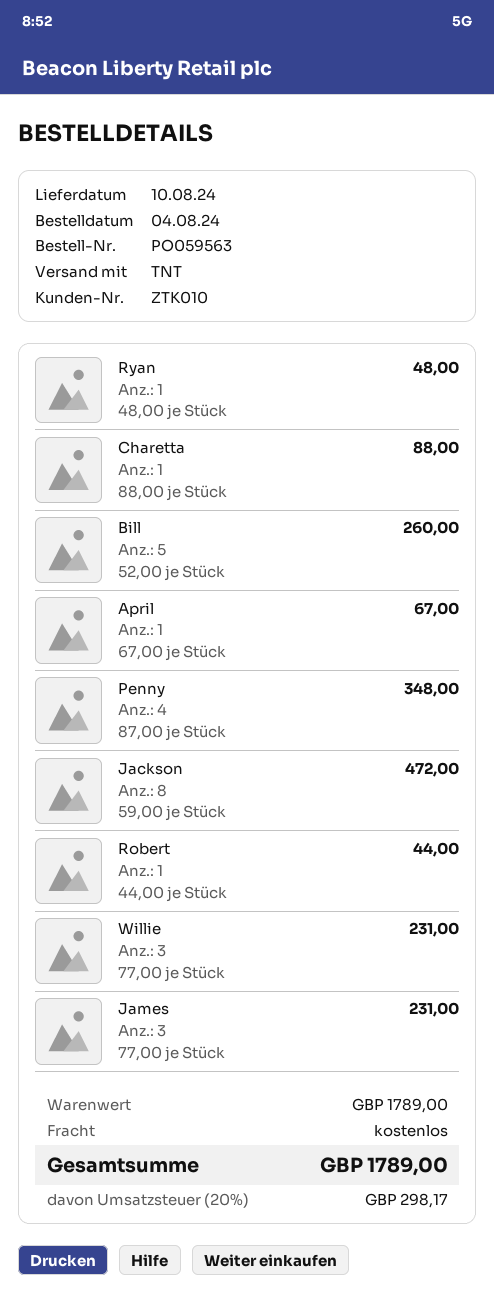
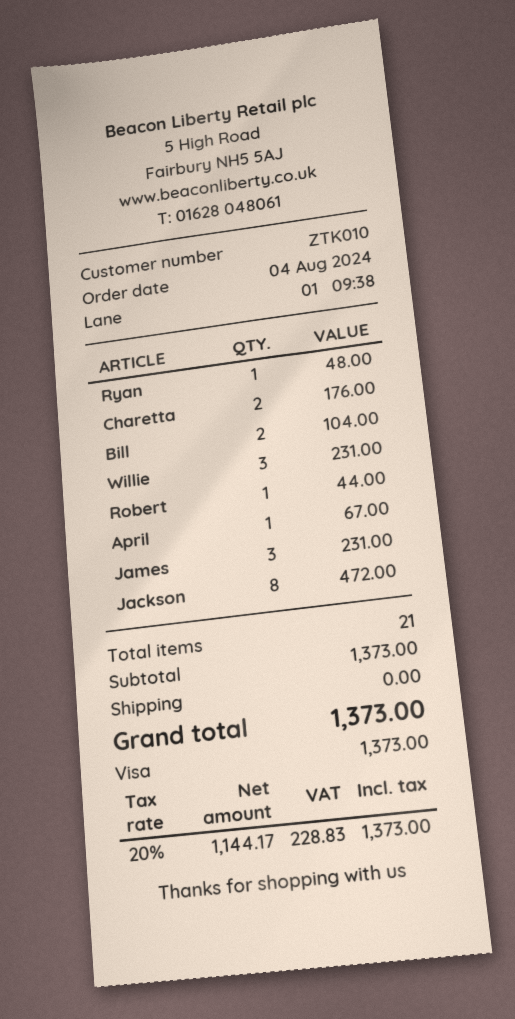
Charetta: 1 for 88.00 -> 2 for 176.00
Bill: 5 for 260.00 -> 2 for 104.00
Penny: 4 for 348.00 -> none
subtotal: 1789.00 -> 1373.00
tax: 20% = 298.17 -> 20% = 228.83
total: 1789.00 -> 1373.00

